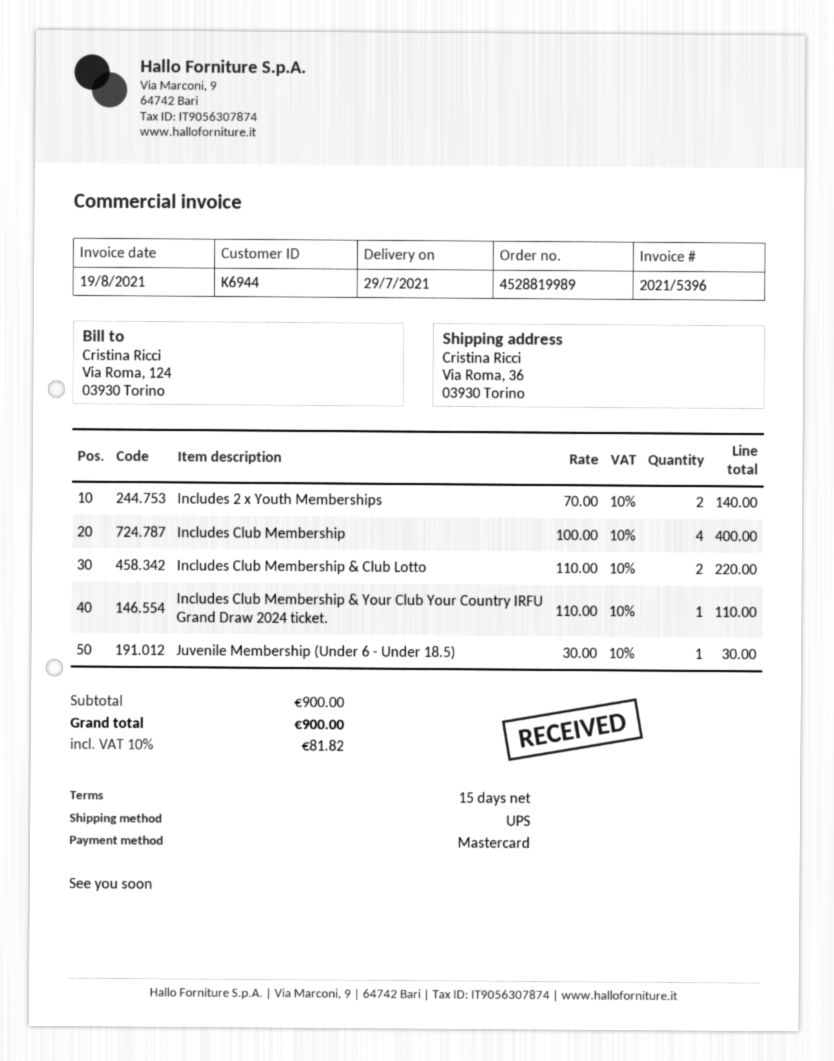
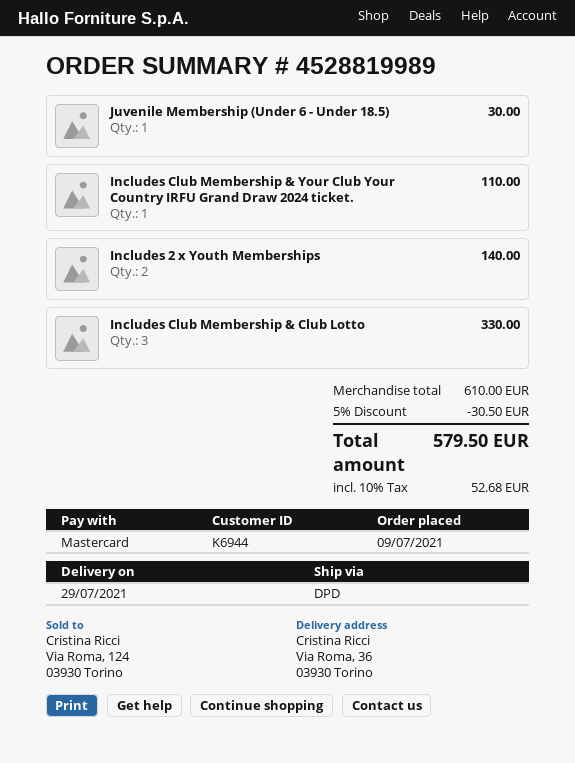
shipping method: UPS -> DPD
Includes Club Membership: 4 for 400.00 -> none
Includes Club Membership & Club Lotto: 2 for 220.00 -> 3 for 330.00
subtotal: 900.00 -> 610.00
discount: none -> 5% = 30.50
tax: 10% = 81.82 -> 10% = 52.68
total: 900.00 -> 579.50

